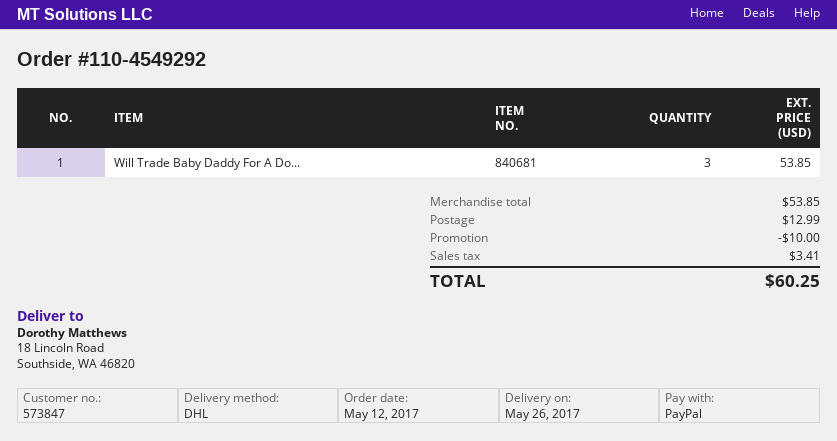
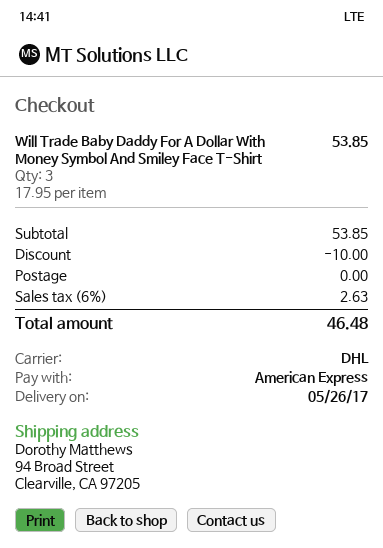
payment method: PayPal -> American Express
ship to: 18 Lincoln Road, Southside, WA 46820 -> 94 Broad Street, Clearville, CA 97205
shipping: 12.99 -> 0.00
tax: 3.41 -> 2.63
total: 60.25 -> 46.48

